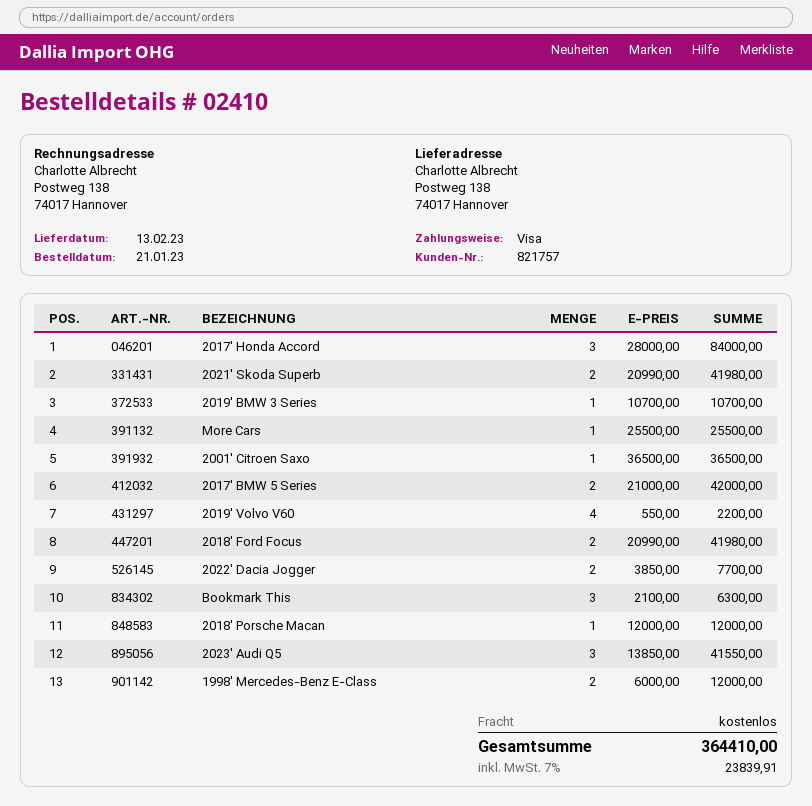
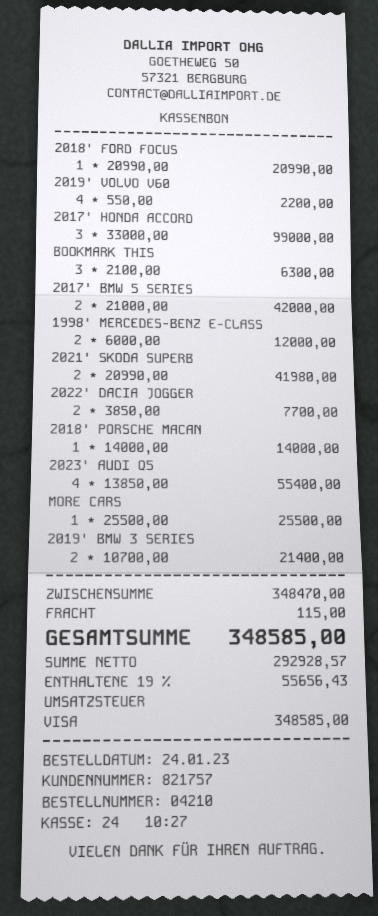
order number: 02410 -> 04210
order date: 2023-01-21 -> 2023-01-24
2017' Honda Accord: 3 x 28000.00 = 84000.00 -> 3 x 33000.00 = 99000.00
2019' BMW 3 Series: 1 x 10700.00 = 10700.00 -> 2 x 10700.00 = 21400.00
2001' Citroen Saxo: 1 x 36500.00 = 36500.00 -> none
2018' Ford Focus: 2 x 20990.00 = 41980.00 -> 1 x 20990.00 = 20990.00
2018' Porsche Macan: 1 x 12000.00 = 12000.00 -> 1 x 14000.00 = 14000.00
2023' Audi Q5: 3 x 13850.00 = 41550.00 -> 4 x 13850.00 = 55400.00
shipping: 0.00 -> 115.00
tax: 7% = 23839.91 -> 19% = 55656.43
total: 364410.00 -> 348585.00

